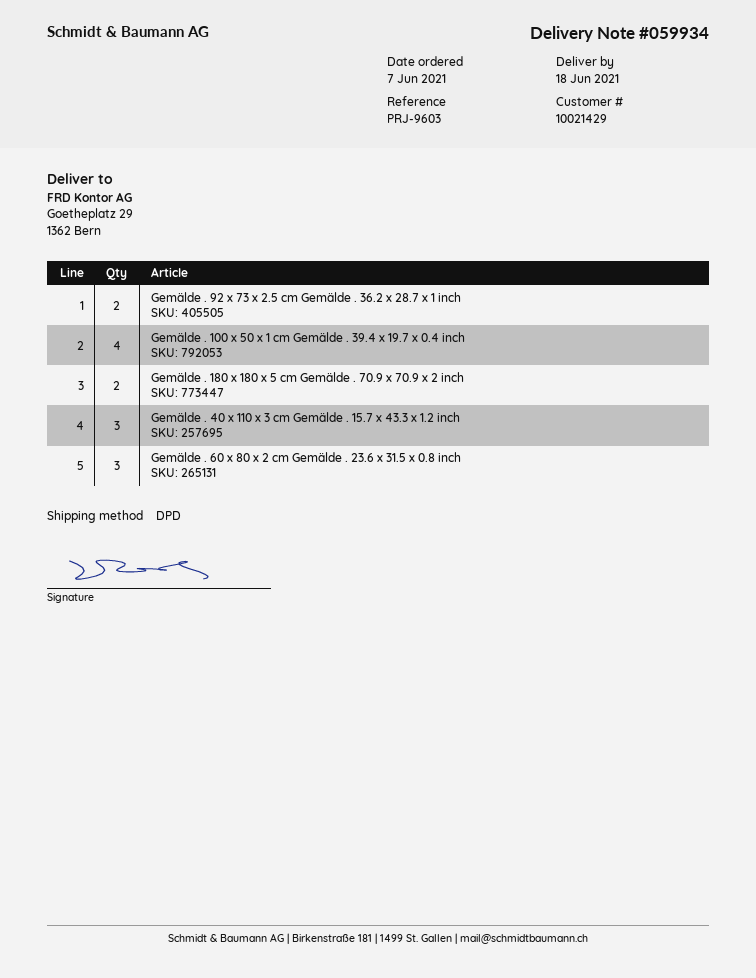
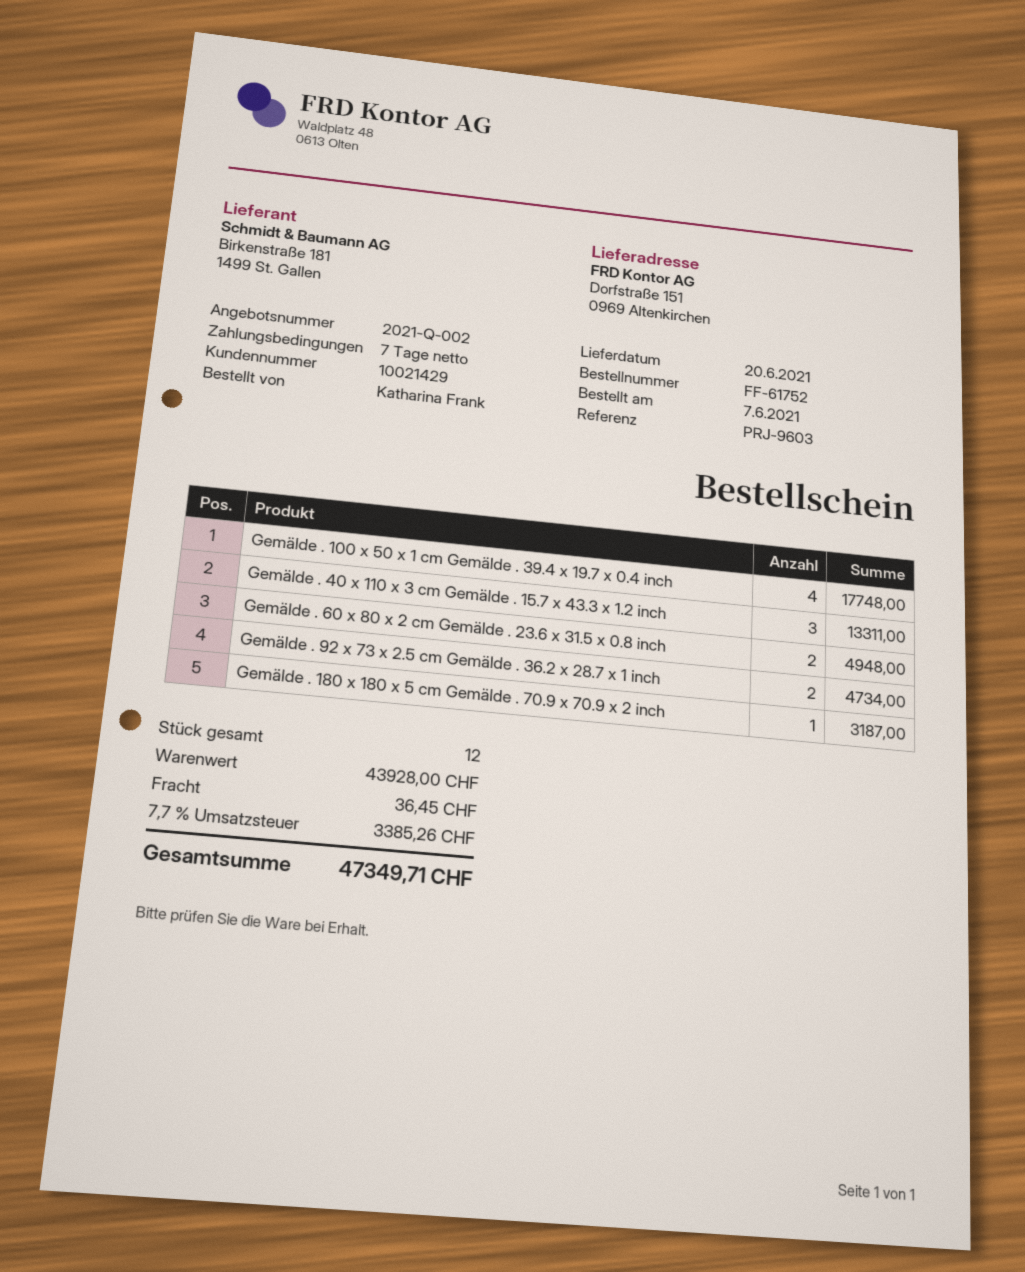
delivery date: 2021-06-18 -> 2021-06-20
ship to: Goetheplatz 29, 1362 Bern -> Dorfstraße 151, 0969 Altenkirchen
Gemälde . 180 x 180 x 5 cm Gemälde . 70.9 x 70.9 x 2 inch: 2 -> 1
Gemälde . 60 x 80 x 2 cm Gemälde . 23.6 x 31.5 x 0.8 inch: 3 -> 2

